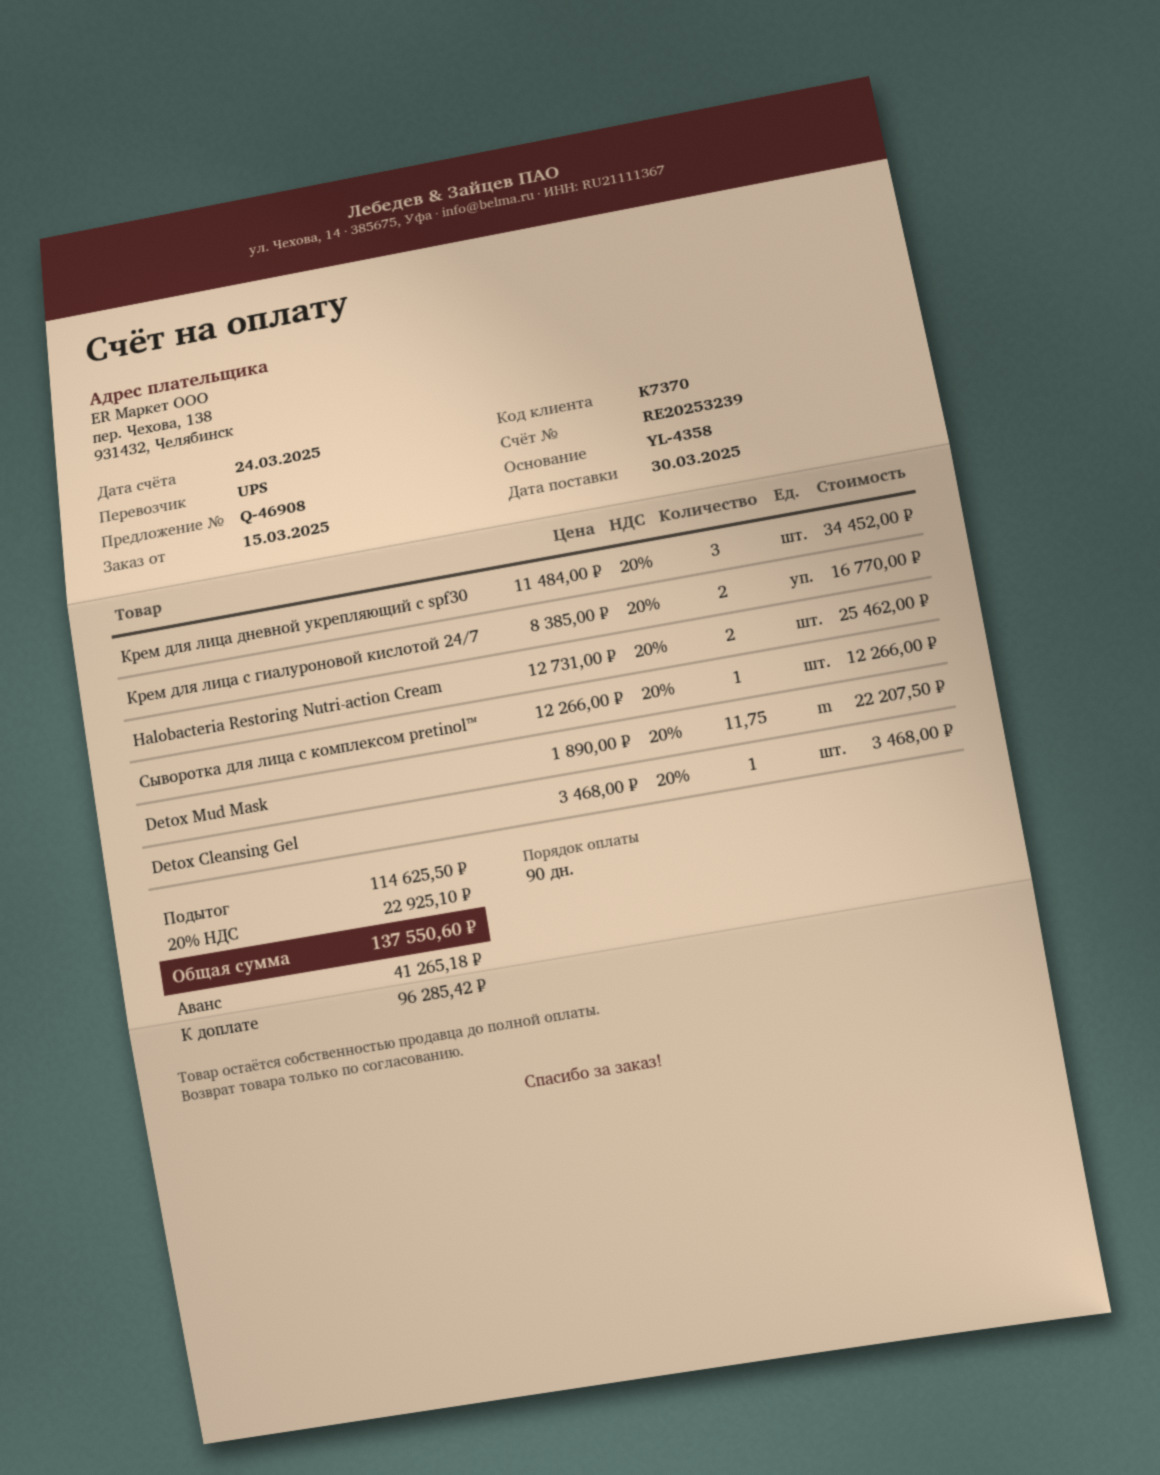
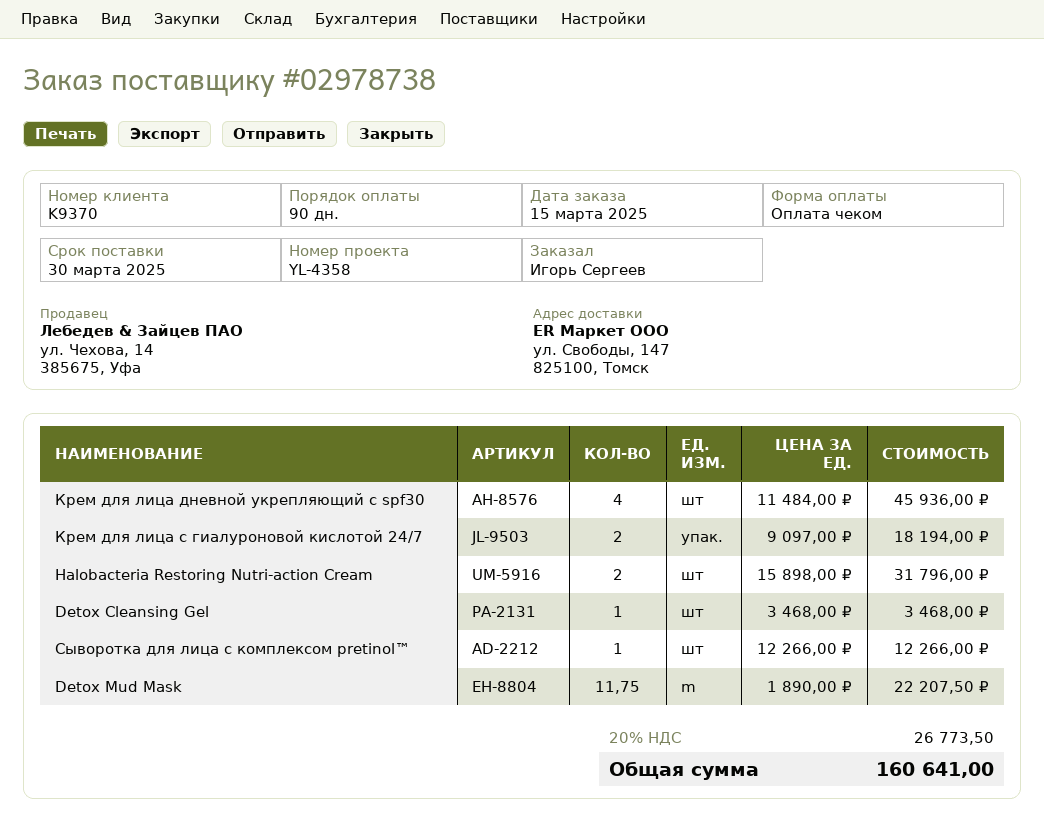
customer number: K7370 -> K9370
Крем для лица дневной укрепляющий с spf30: 3 x 11484.00 = 34452.00 -> 4 x 11484.00 = 45936.00
Крем для лица с гиалуроновой кислотой 24/7: 2 x 8385.00 = 16770.00 -> 2 x 9097.00 = 18194.00
Halobacteria Restoring Nutri-action Cream: 2 x 12731.00 = 25462.00 -> 2 x 15898.00 = 31796.00
tax: 20% = 22925.10 -> 20% = 26773.50
total: 137550.60 -> 160641.00

